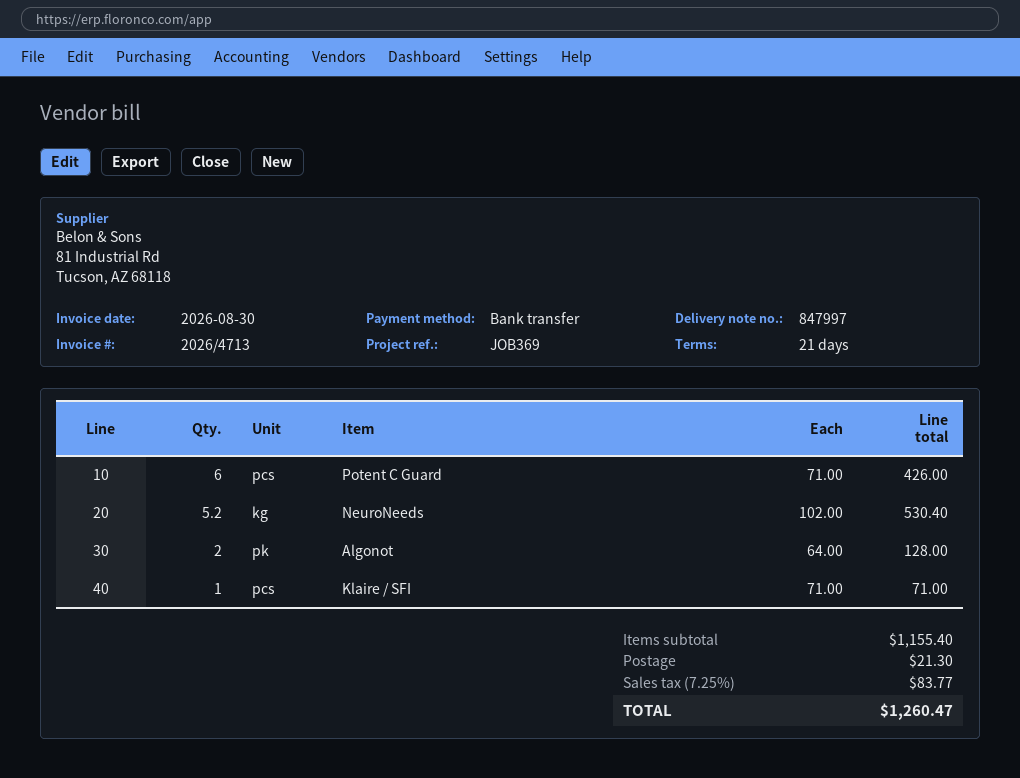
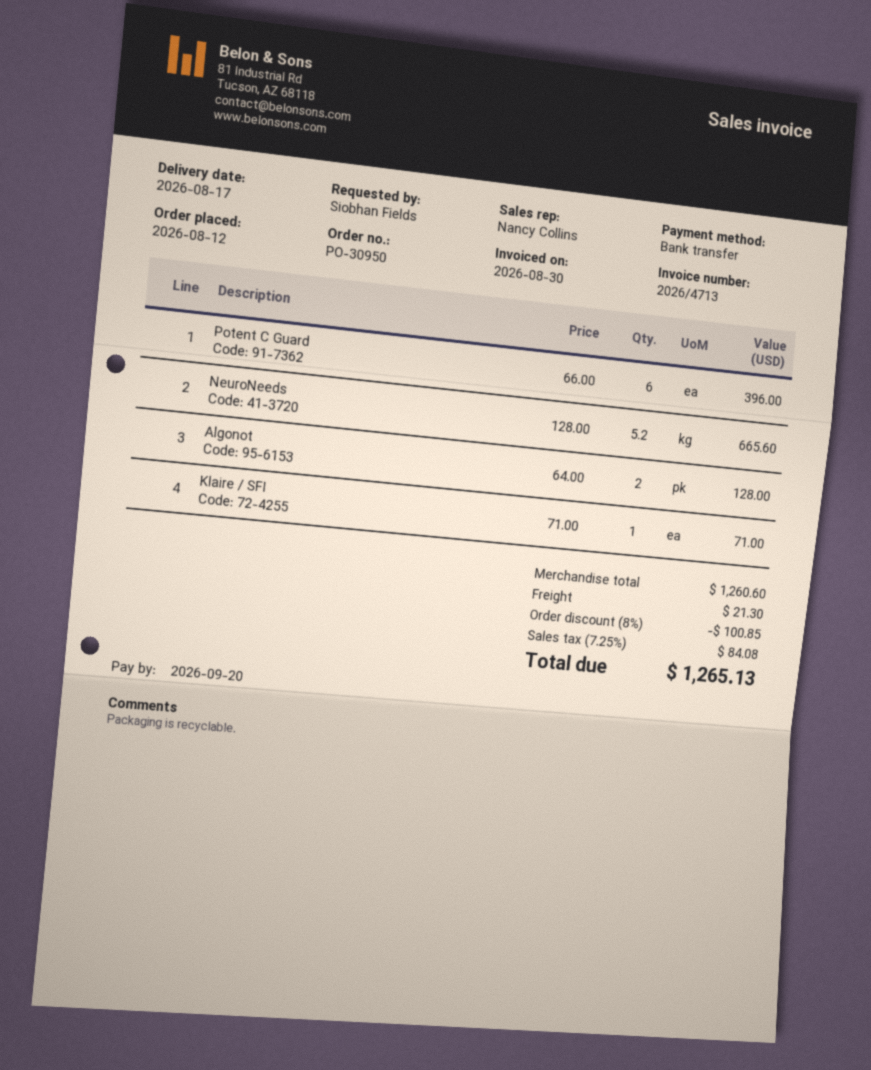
Potent C Guard: 6 x 71.00 = 426.00 -> 6 x 66.00 = 396.00
NeuroNeeds: 5.2 x 102.00 = 530.40 -> 5.2 x 128.00 = 665.60
subtotal: 1155.40 -> 1260.60
discount: none -> 8% = 100.85
tax: 7.25% = 83.77 -> 7.25% = 84.08
total: 1260.47 -> 1265.13

